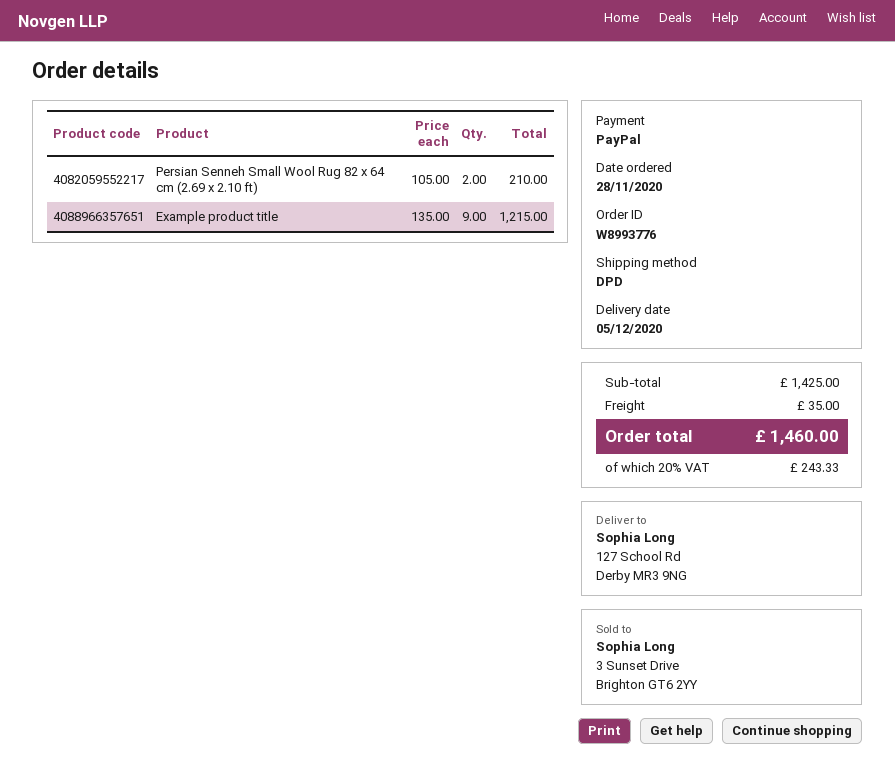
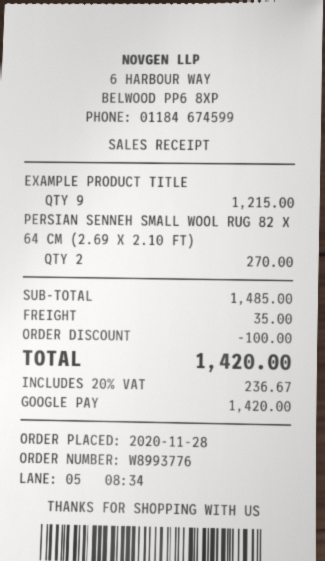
payment method: PayPal -> Google Pay
Persian Senneh Small Wool Rug 82 x 64 cm (2.69 x 2.10 ft): 2 for 210.00 -> 2 for 270.00
subtotal: 1425.00 -> 1485.00
discount: none -> 100.00
tax: 20% = 243.33 -> 20% = 236.67
total: 1460.00 -> 1420.00

